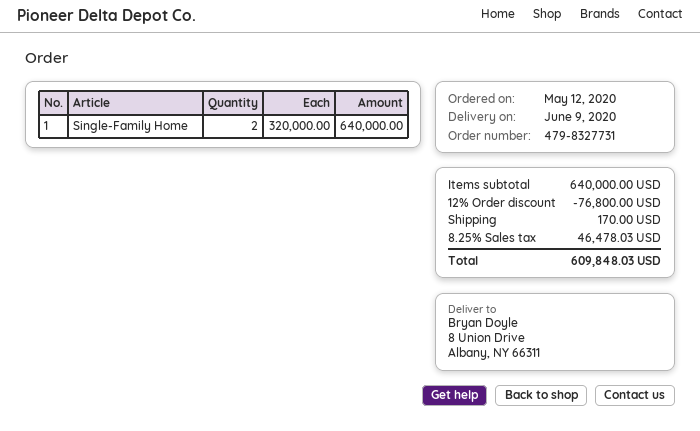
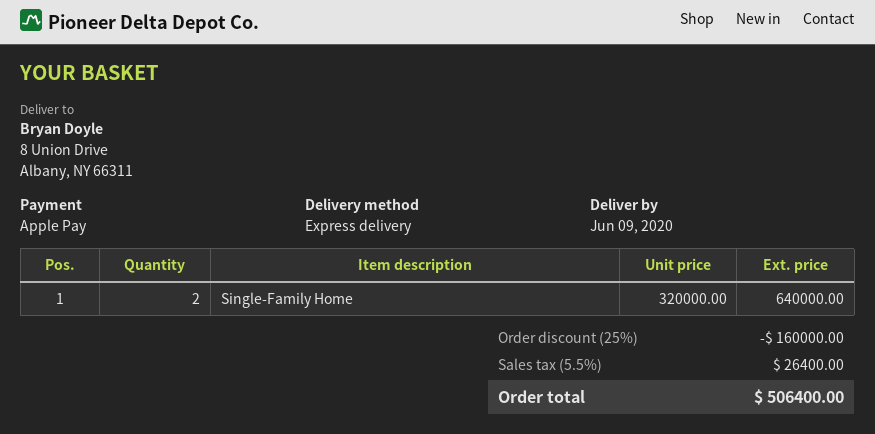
discount: 12% = 76800.00 -> 25% = 160000.00
shipping: 170.00 -> none
tax: 8.25% = 46478.03 -> 5.5% = 26400.00
total: 609848.03 -> 506400.00

